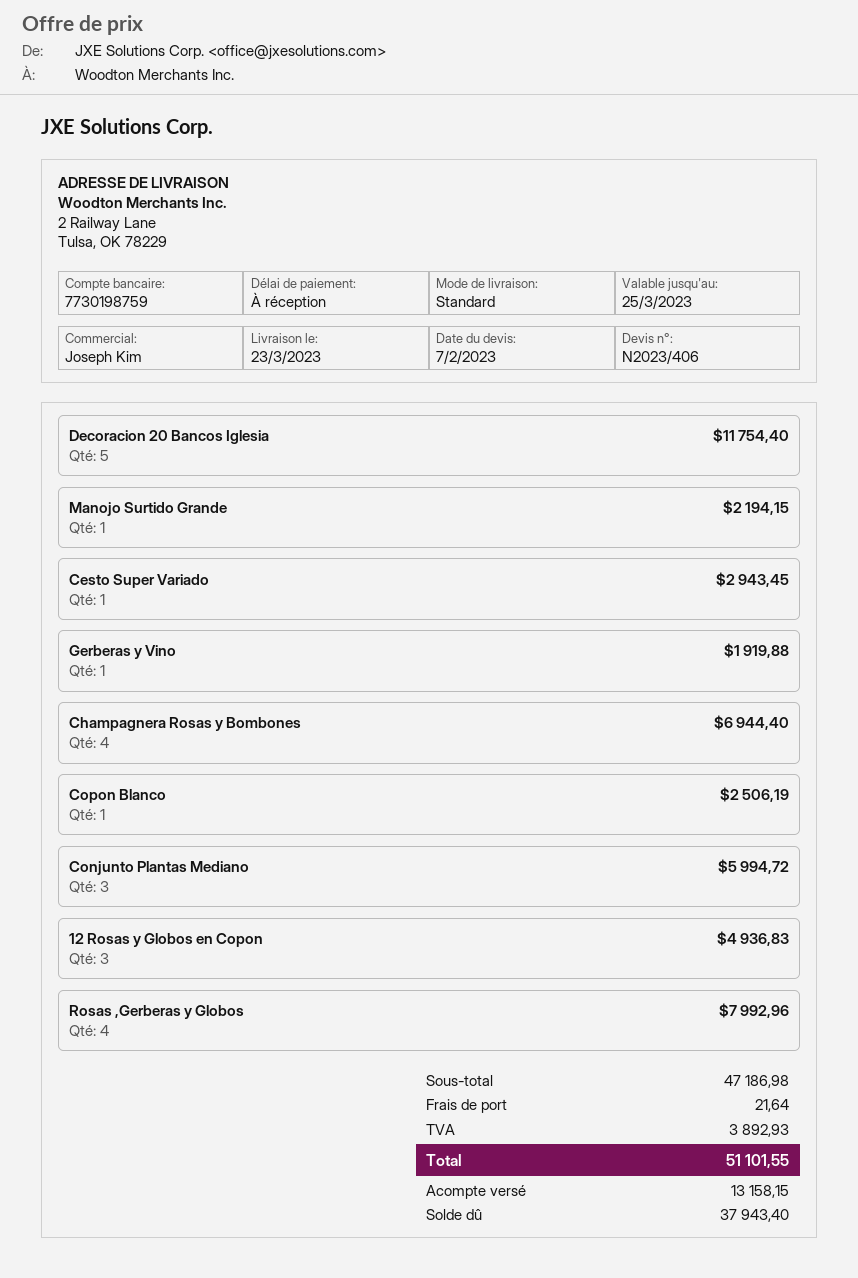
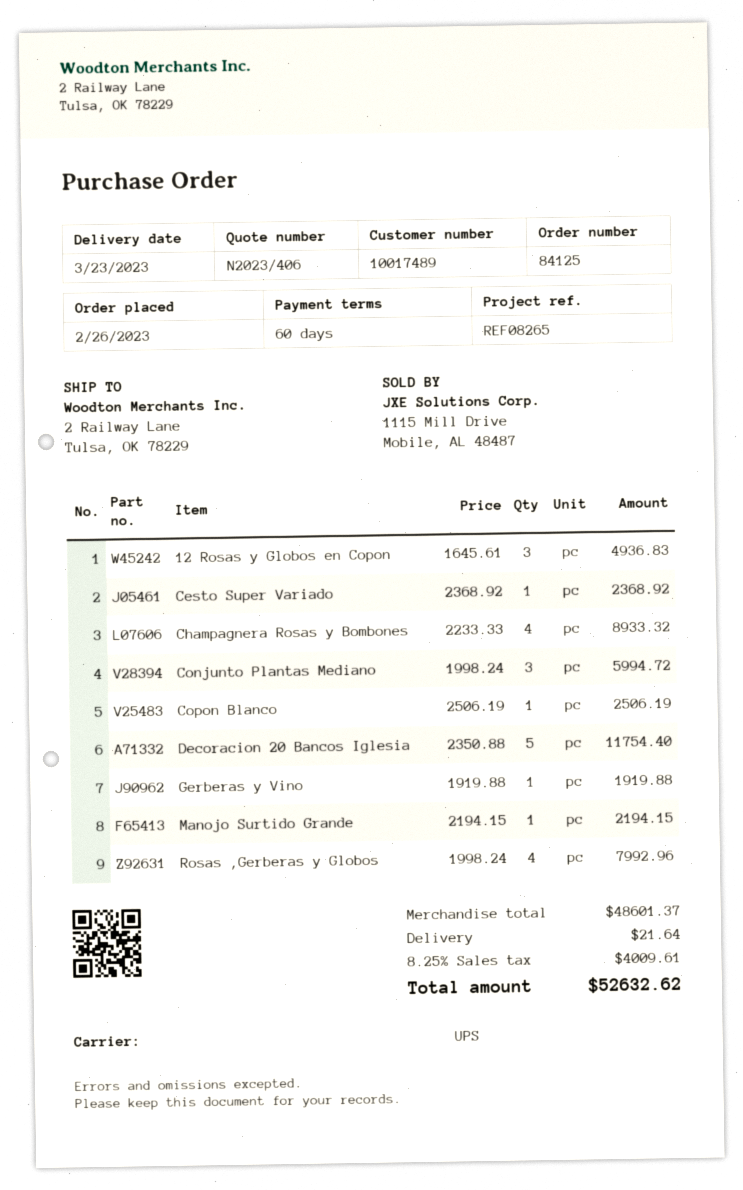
payment terms: on receipt -> 60 days
shipping method: standard -> UPS
Cesto Super Variado: 1 for 2943.45 -> 1 for 2368.92
Champagnera Rosas y Bombones: 4 for 6944.40 -> 4 for 8933.32
subtotal: 47186.98 -> 48601.37
tax: 3892.93 -> 4009.61
total: 51101.55 -> 52632.62

